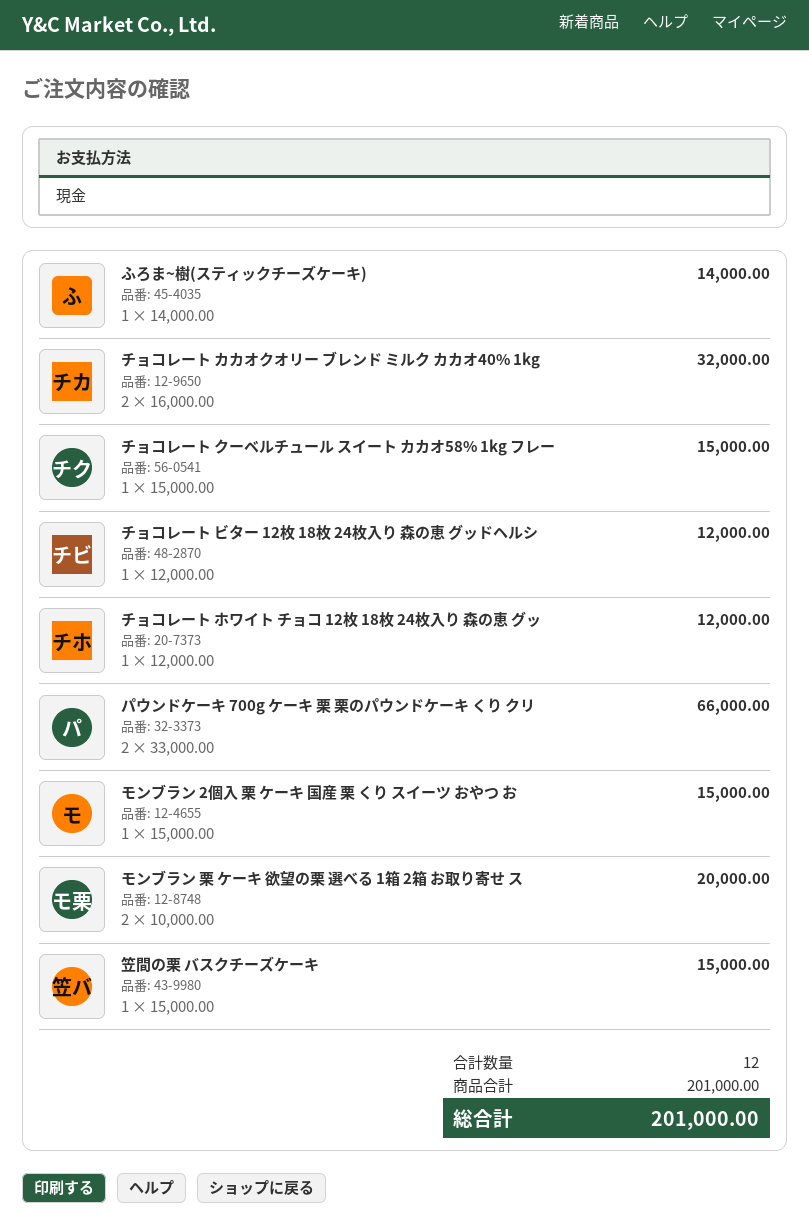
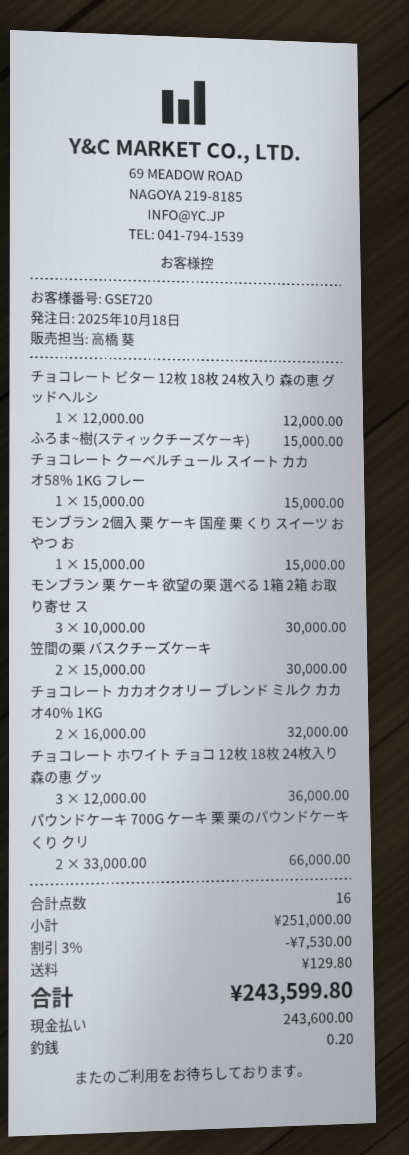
ふろま~樹(スティックチーズケーキ): 1 x 14000.00 = 14000.00 -> 1 x 15000.00 = 15000.00
チョコレート ホワイト チョコ 12枚 18枚 24枚入り 森の恵 グッ: 1 x 12000.00 = 12000.00 -> 3 x 12000.00 = 36000.00
モンブラン 栗 ケーキ 欲望の栗 選べる 1箱 2箱 お取り寄せ ス: 2 x 10000.00 = 20000.00 -> 3 x 10000.00 = 30000.00
笠間の栗 バスクチーズケーキ: 1 x 15000.00 = 15000.00 -> 2 x 15000.00 = 30000.00
total quantity: 12 -> 16
subtotal: 201000.00 -> 251000.00
discount: none -> 3% = 7530.00
shipping: none -> 129.80
total: 201000.00 -> 243599.80

